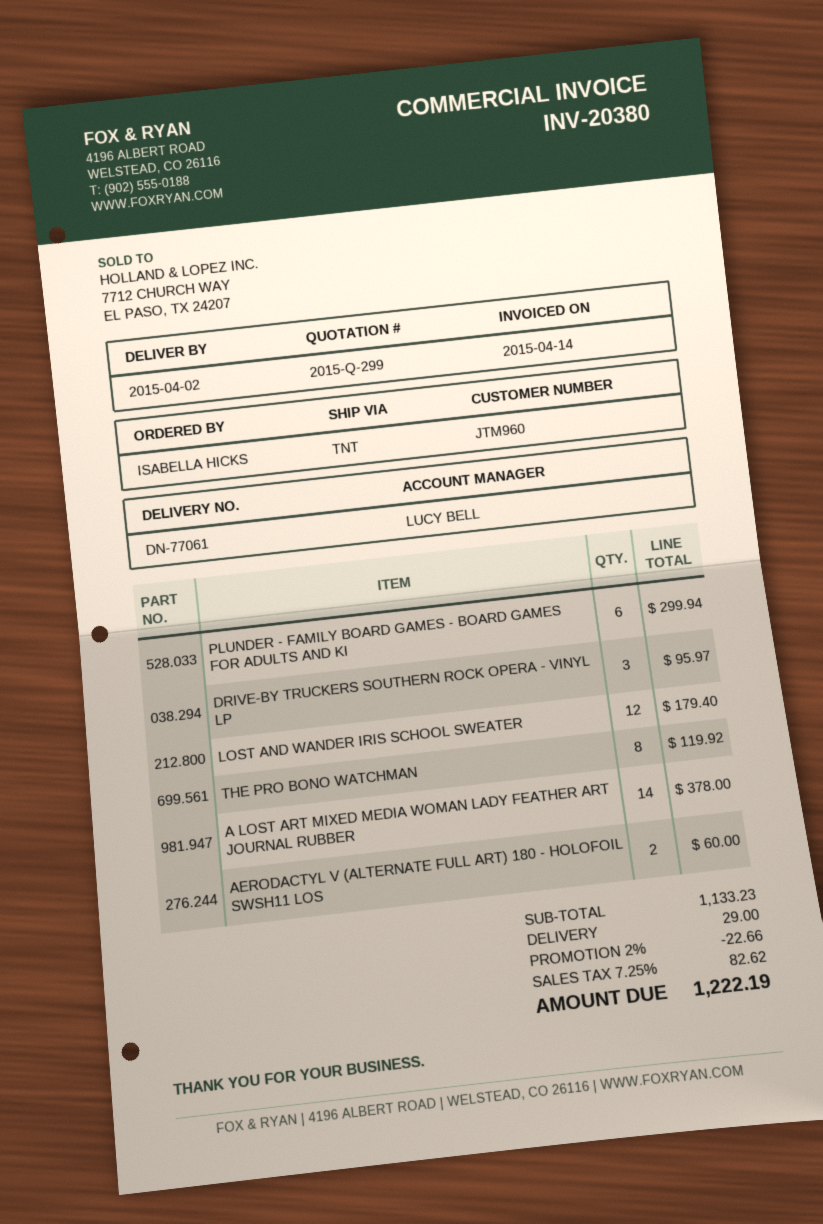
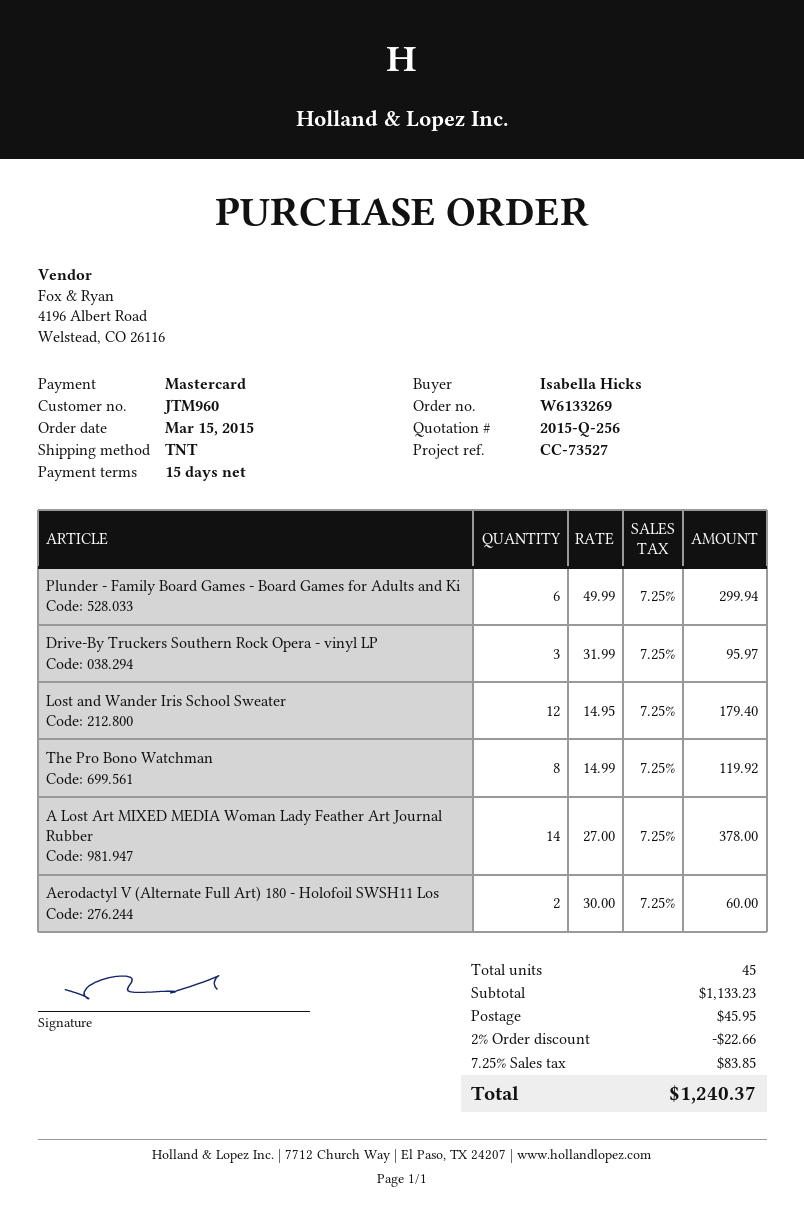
quote number: 2015-Q-299 -> 2015-Q-256
shipping: 29.00 -> 45.95
tax: 7.25% = 82.62 -> 7.25% = 83.85
total: 1222.19 -> 1240.37

